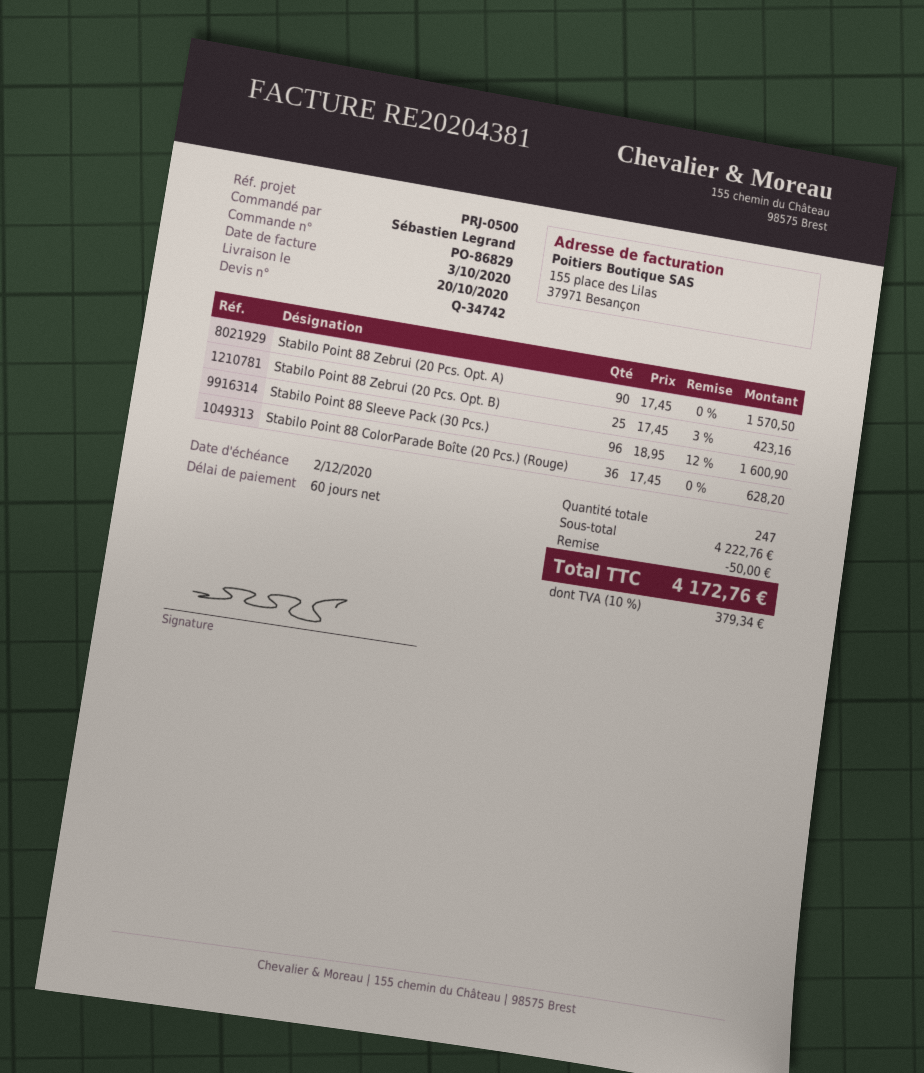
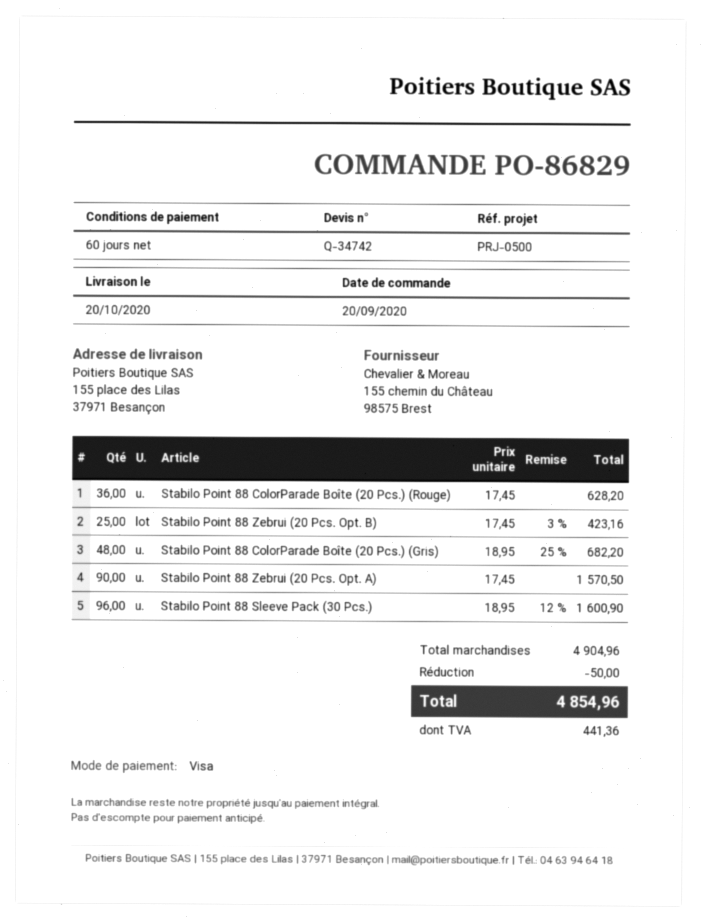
Stabilo Point 88 ColorParade Boîte (20 Pcs.) (Gris): none -> 48 x 18.95 - 25% = 682.20
subtotal: 4222.76 -> 4904.96
tax: 379.34 -> 441.36
total: 4172.76 -> 4854.96

